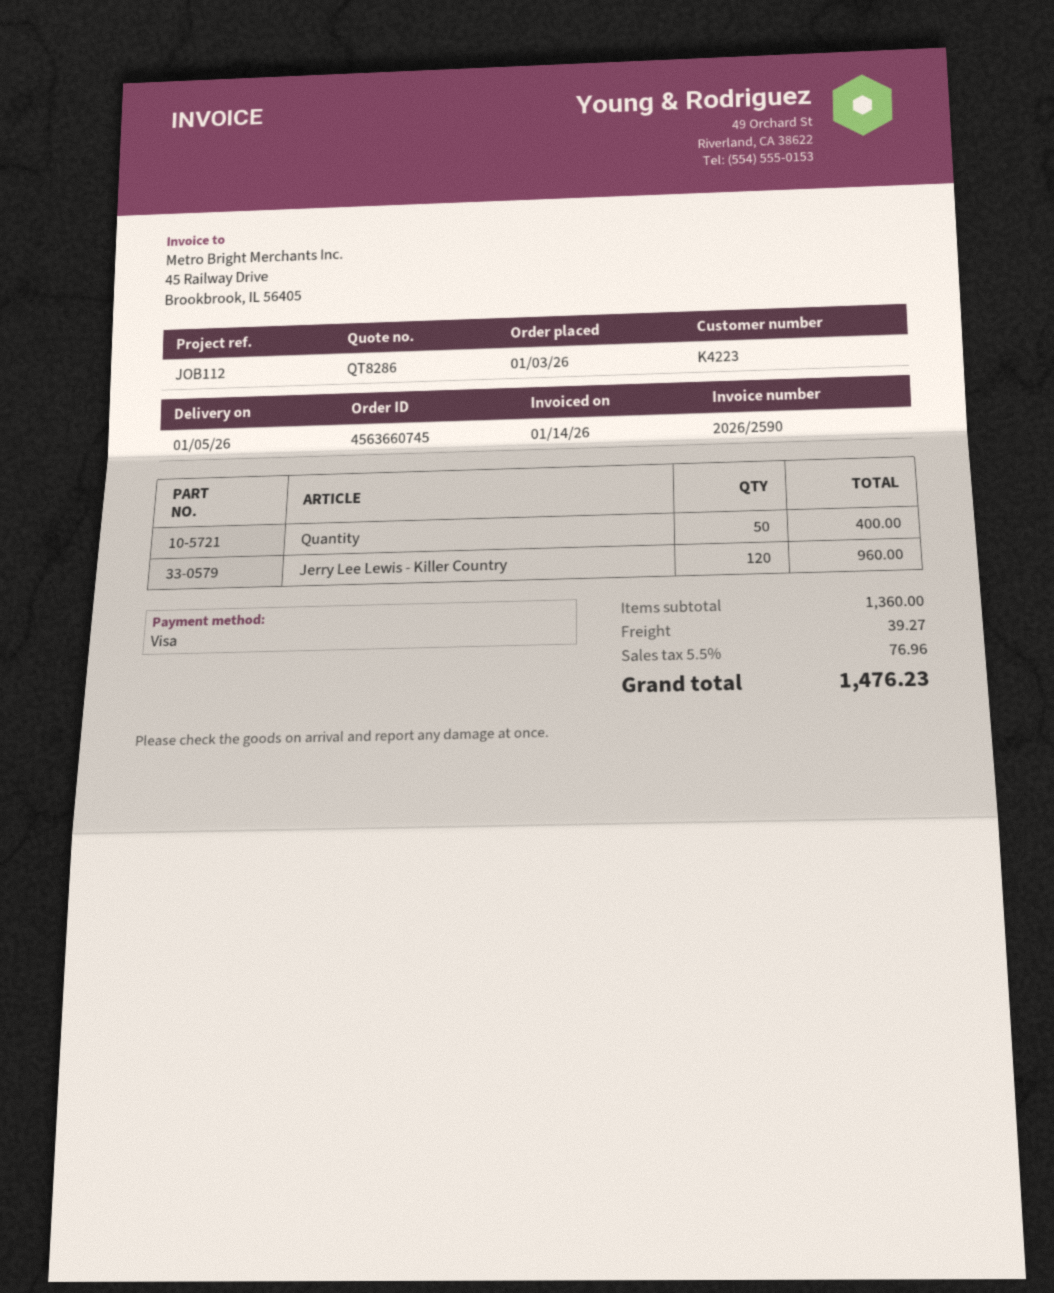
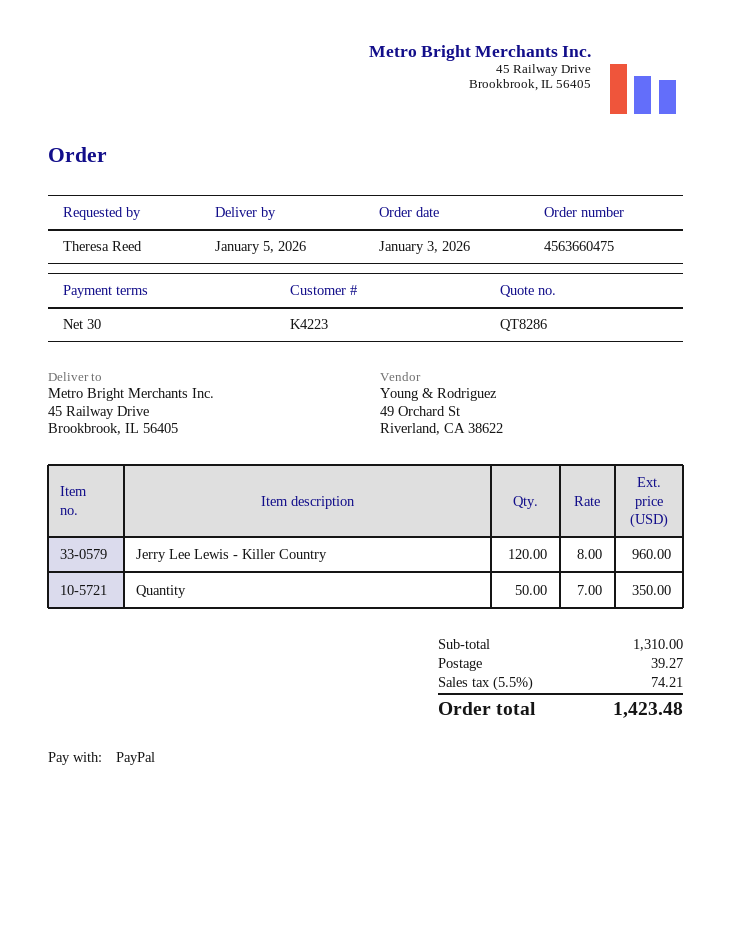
order number: 4563660745 -> 4563660475
payment method: Visa -> PayPal
Quantity: 50 for 400.00 -> 50 for 350.00
subtotal: 1360.00 -> 1310.00
tax: 5.5% = 76.96 -> 5.5% = 74.21
total: 1476.23 -> 1423.48

